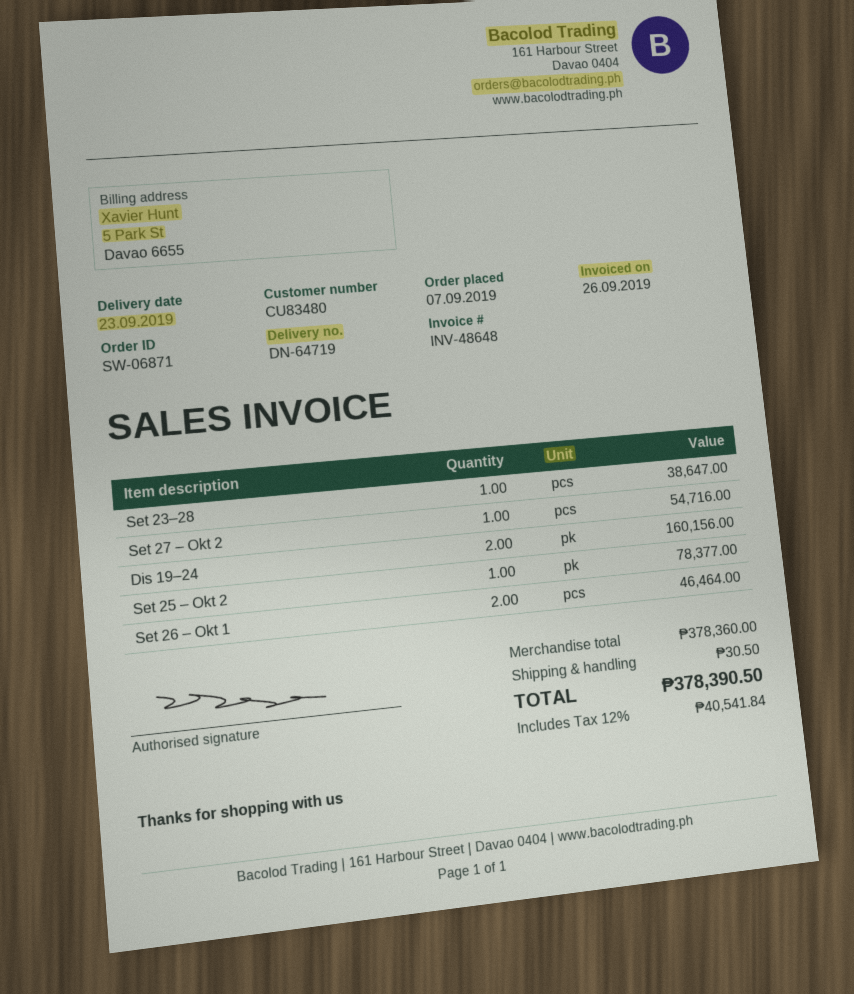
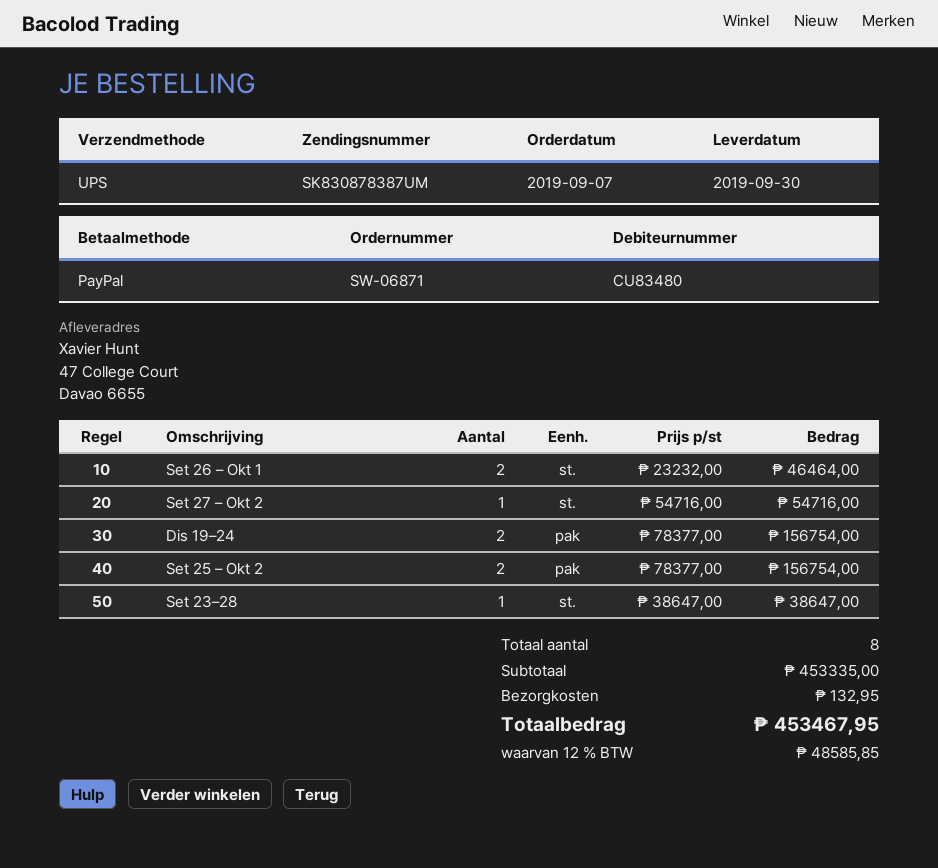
delivery date: 2019-09-23 -> 2019-09-30
Dis 19–24: 2 for 160156.00 -> 2 for 156754.00
Set 25 – Okt 2: 1 for 78377.00 -> 2 for 156754.00
subtotal: 378360.00 -> 453335.00
shipping: 30.50 -> 132.95
tax: 12% = 40541.84 -> 12% = 48585.85
total: 378390.50 -> 453467.95

